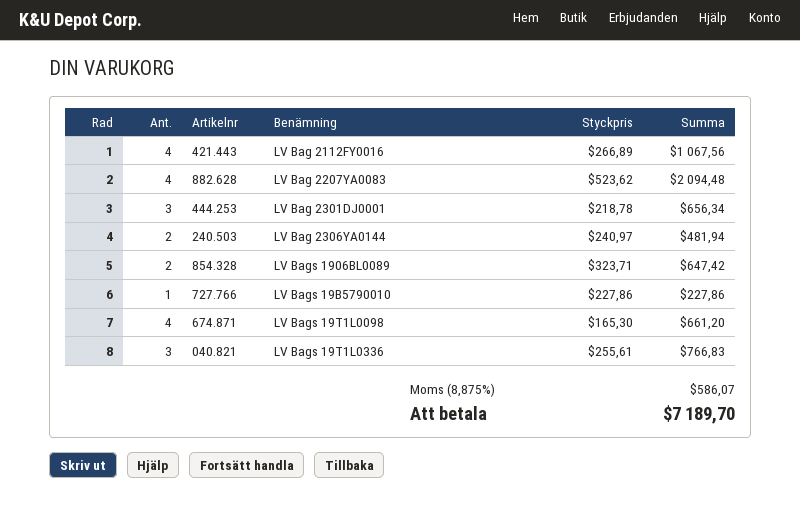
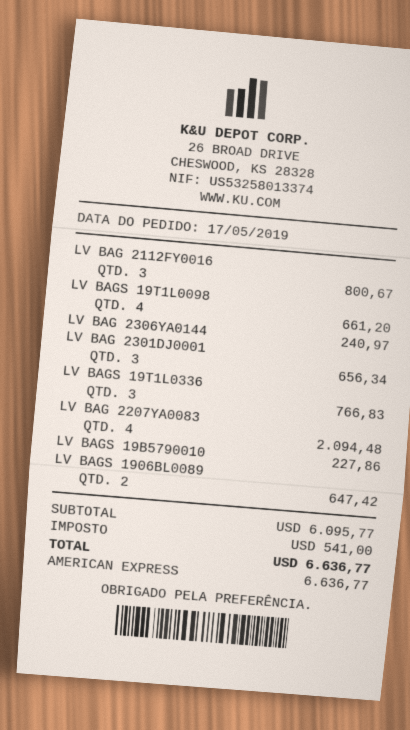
LV Bag 2112FY0016: 4 for 1067.56 -> 3 for 800.67
LV Bag 2306YA0144: 2 for 481.94 -> 1 for 240.97
tax: 586.07 -> 541.00
total: 7189.70 -> 6636.77

